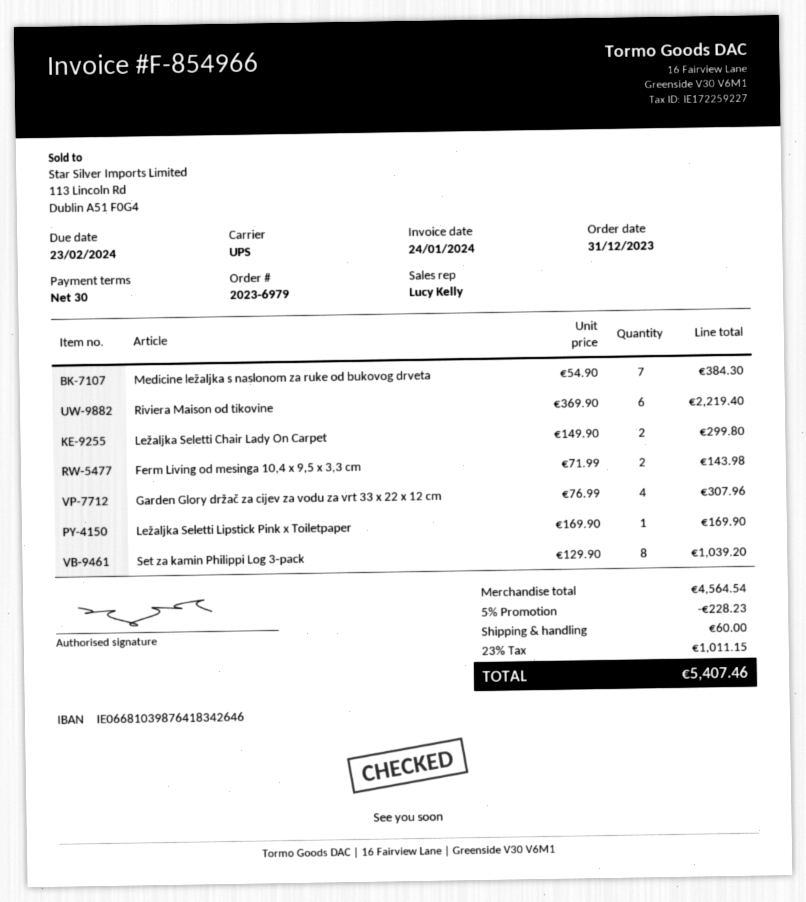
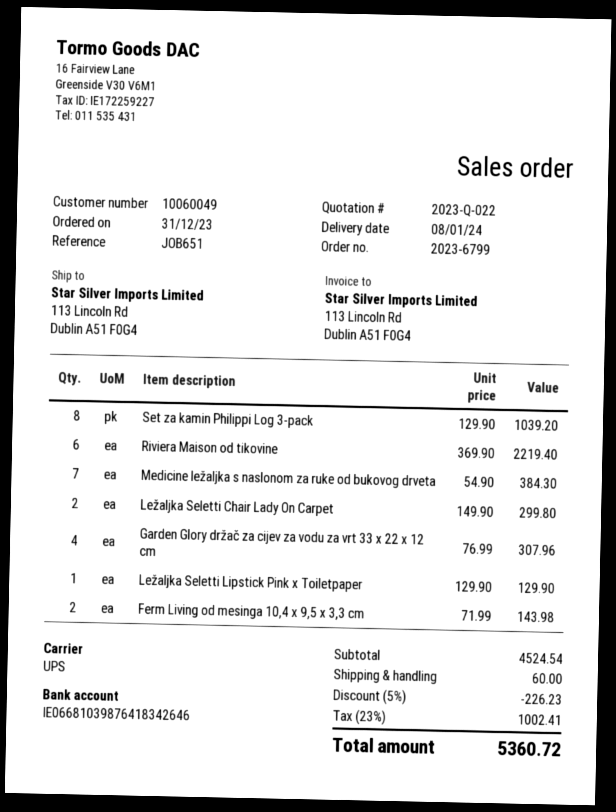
order number: 2023-6979 -> 2023-6799
Ležaljka Seletti Lipstick Pink x Toiletpaper: 1 x 169.90 = 169.90 -> 1 x 129.90 = 129.90
subtotal: 4564.54 -> 4524.54
discount: 5% = 228.23 -> 5% = 226.23
tax: 23% = 1011.15 -> 23% = 1002.41
total: 5407.46 -> 5360.72

